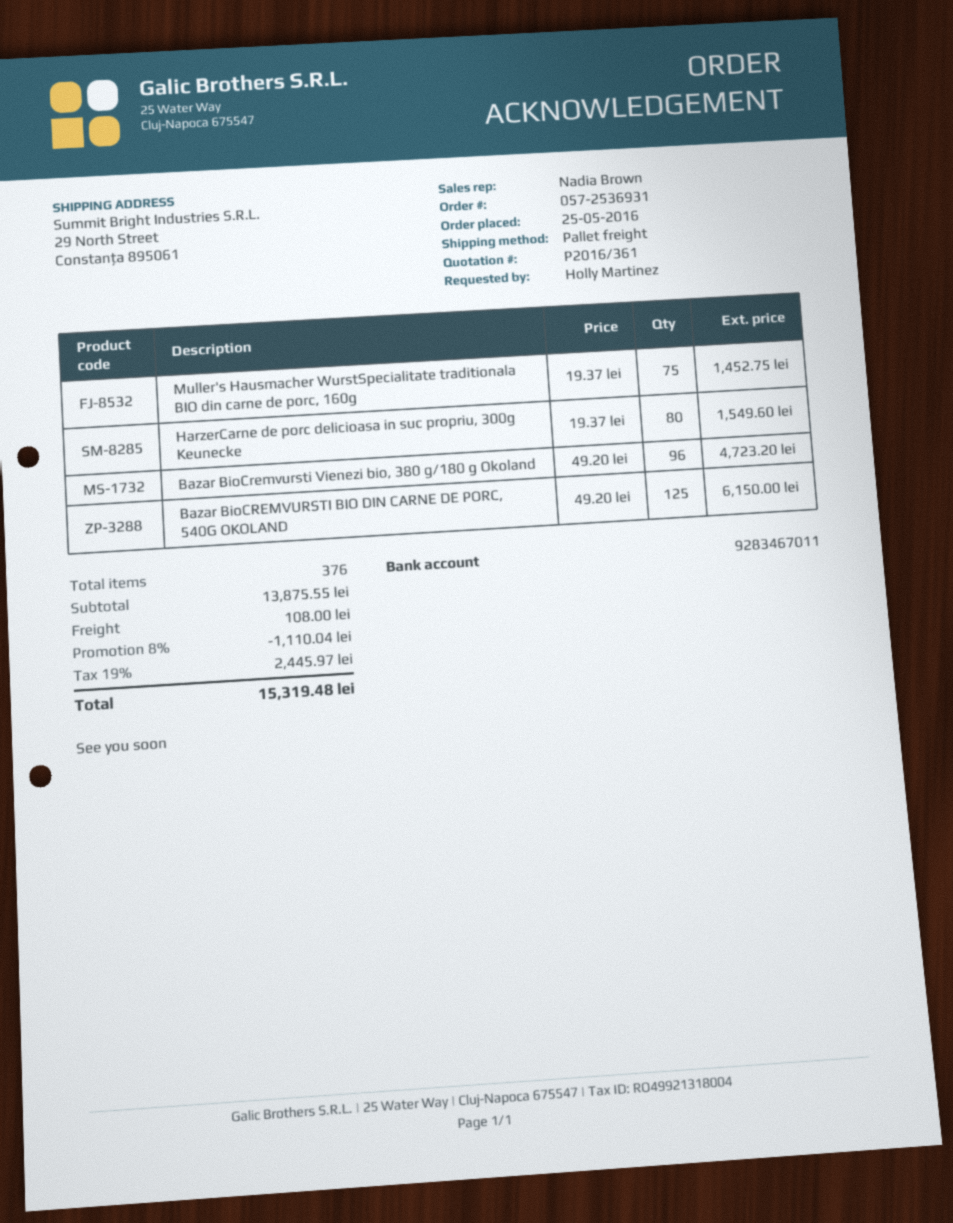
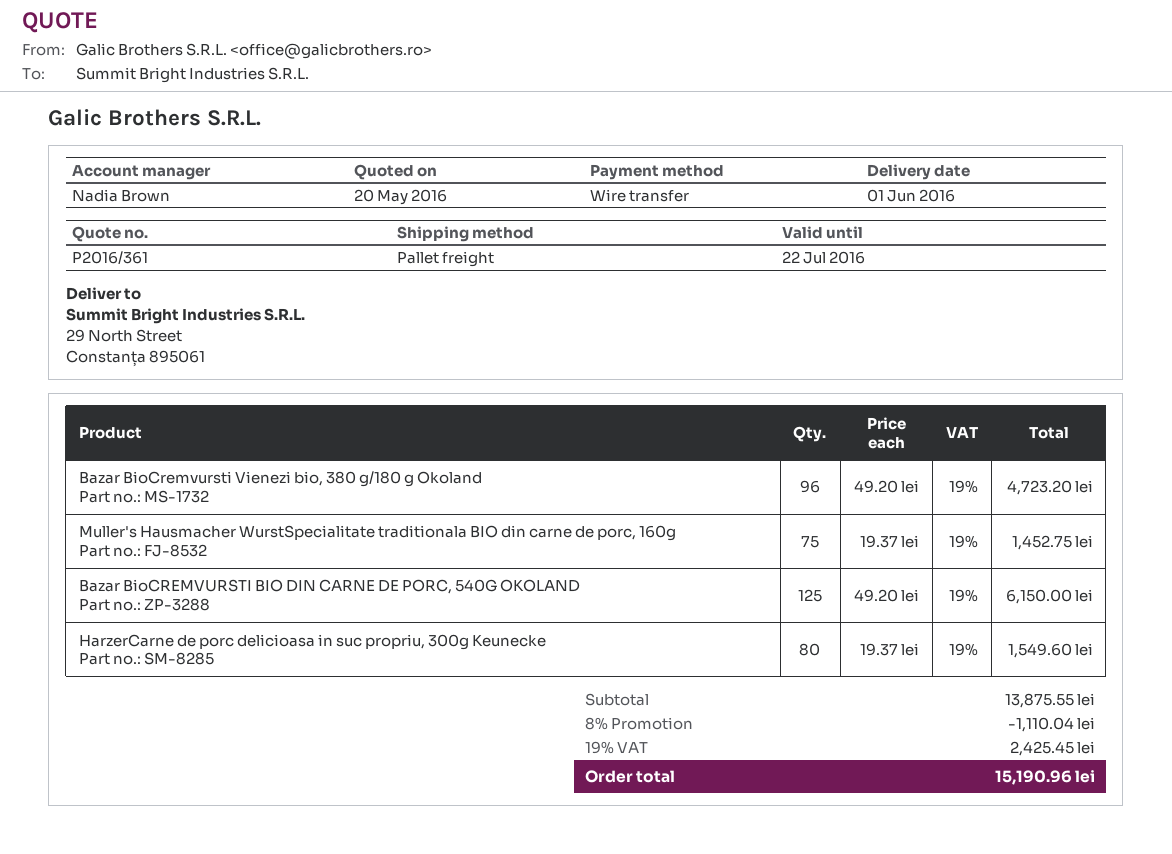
shipping: 108.00 -> none
tax: 19% = 2445.97 -> 19% = 2425.45
total: 15319.48 -> 15190.96

